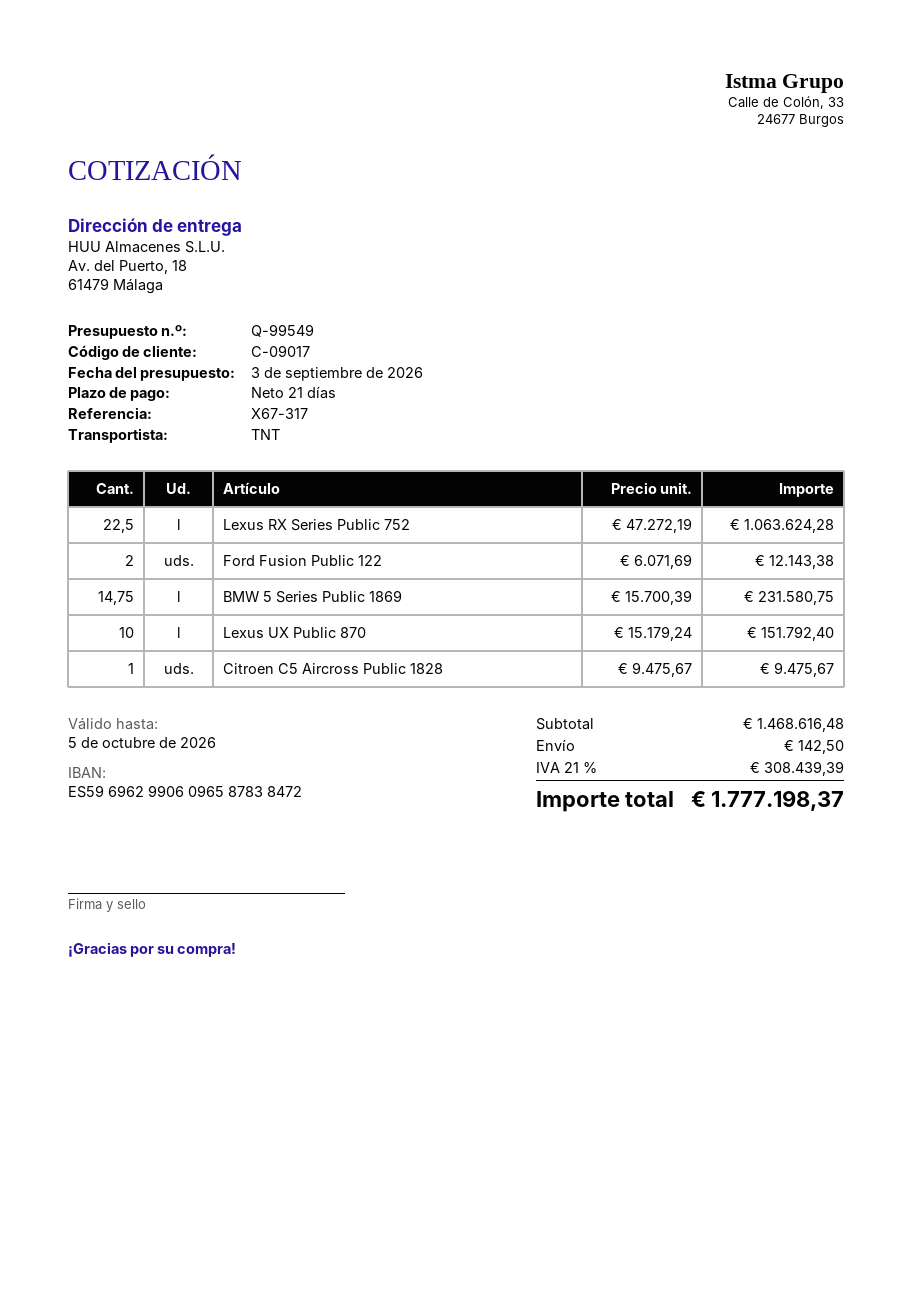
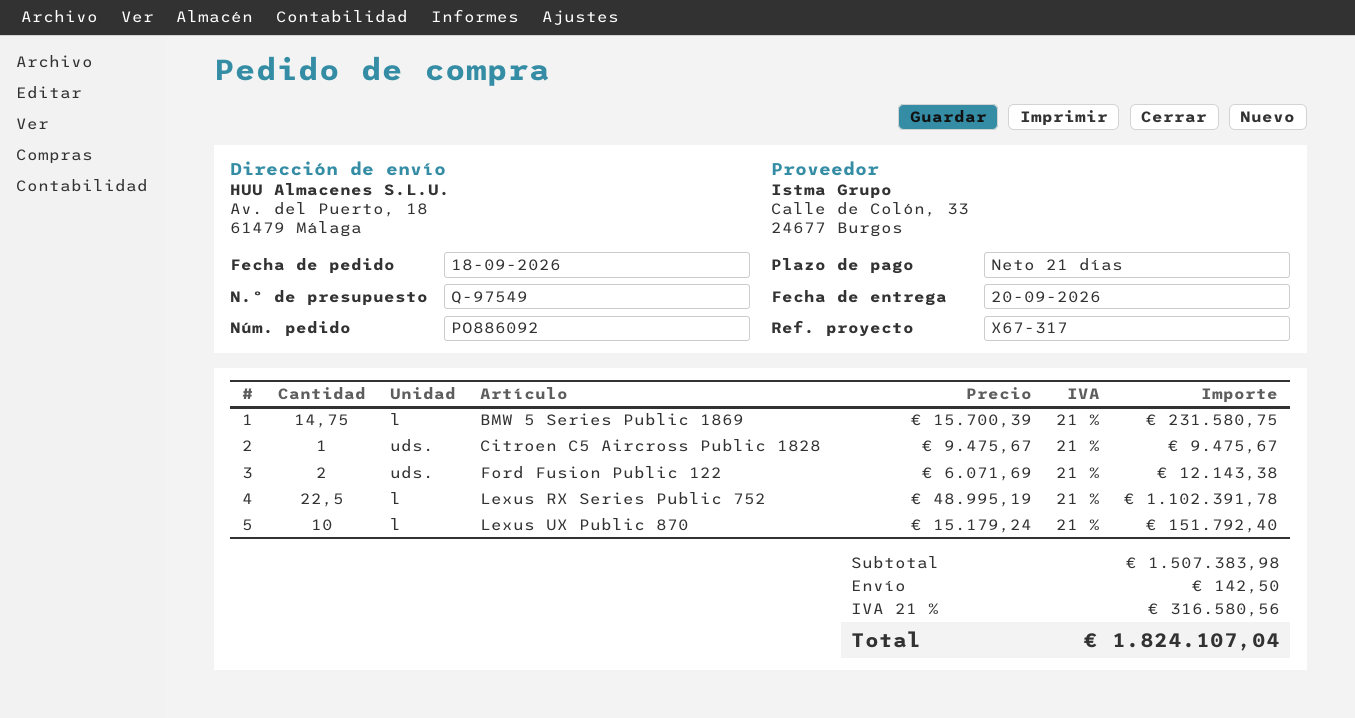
quote number: Q-99549 -> Q-97549
Lexus RX Series Public 752: 22.5 x 47272.19 = 1063624.28 -> 22.5 x 48995.19 = 1102391.78
subtotal: 1468616.48 -> 1507383.98
tax: 21% = 308439.39 -> 21% = 316580.56
total: 1777198.37 -> 1824107.04

